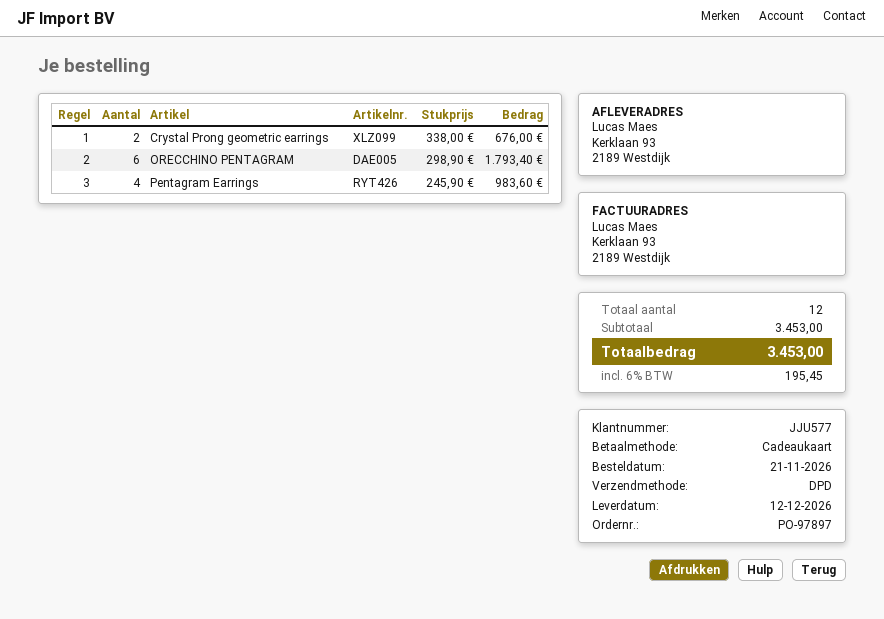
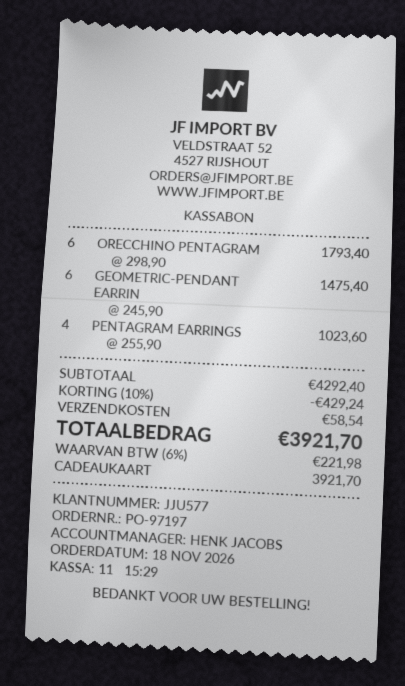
order number: PO-97897 -> PO-97197
order date: 2026-11-21 -> 2026-11-18
Crystal Prong geometric earrings: 2 x 338.00 = 676.00 -> none
Pentagram Earrings: 4 x 245.90 = 983.60 -> 4 x 255.90 = 1023.60
GEOMETRIC-PENDANT EARRIN: none -> 6 x 245.90 = 1475.40
subtotal: 3453.00 -> 4292.40
discount: none -> 10% = 429.24
shipping: none -> 58.54
tax: 6% = 195.45 -> 6% = 221.98
total: 3453.00 -> 3921.70

